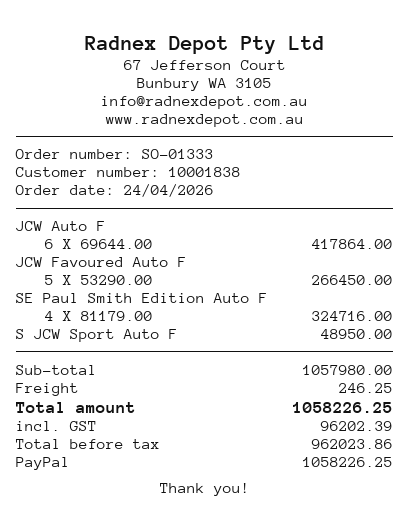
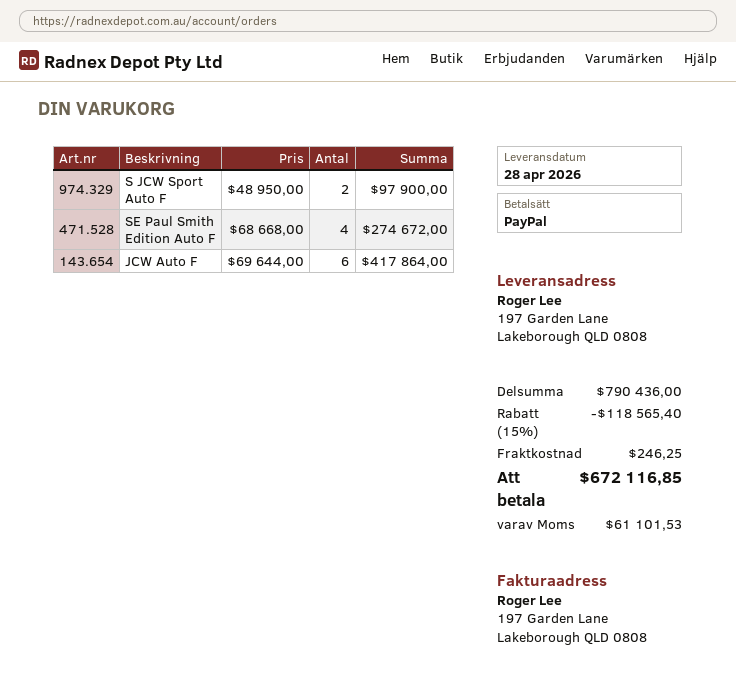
JCW Favoured Auto F: 5 x 53290.00 = 266450.00 -> none
SE Paul Smith Edition Auto F: 4 x 81179.00 = 324716.00 -> 4 x 68668.00 = 274672.00
S JCW Sport Auto F: 1 x 48950.00 = 48950.00 -> 2 x 48950.00 = 97900.00
subtotal: 1057980.00 -> 790436.00
discount: none -> 15% = 118565.40
tax: 96202.39 -> 61101.53
total: 1058226.25 -> 672116.85

